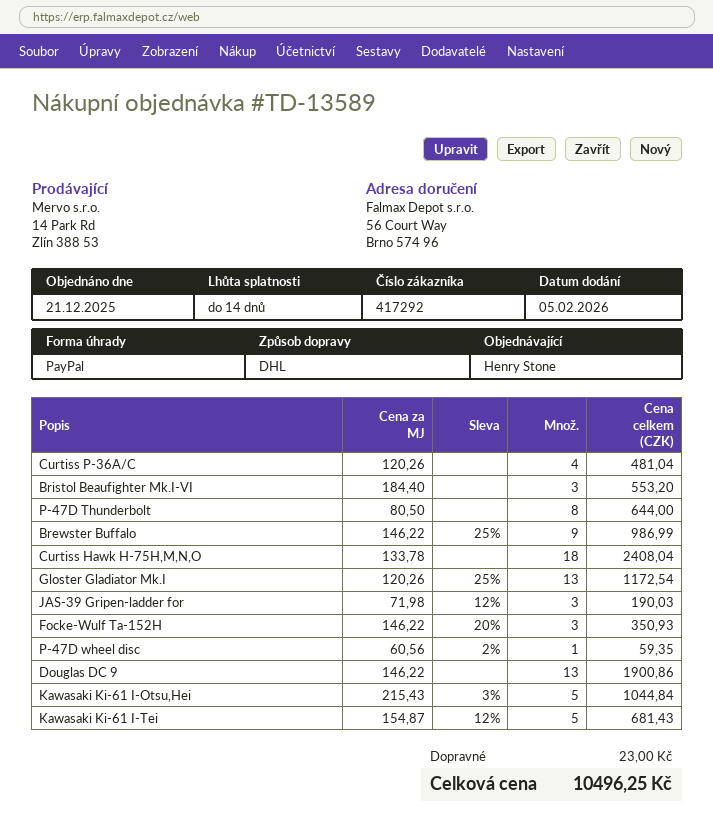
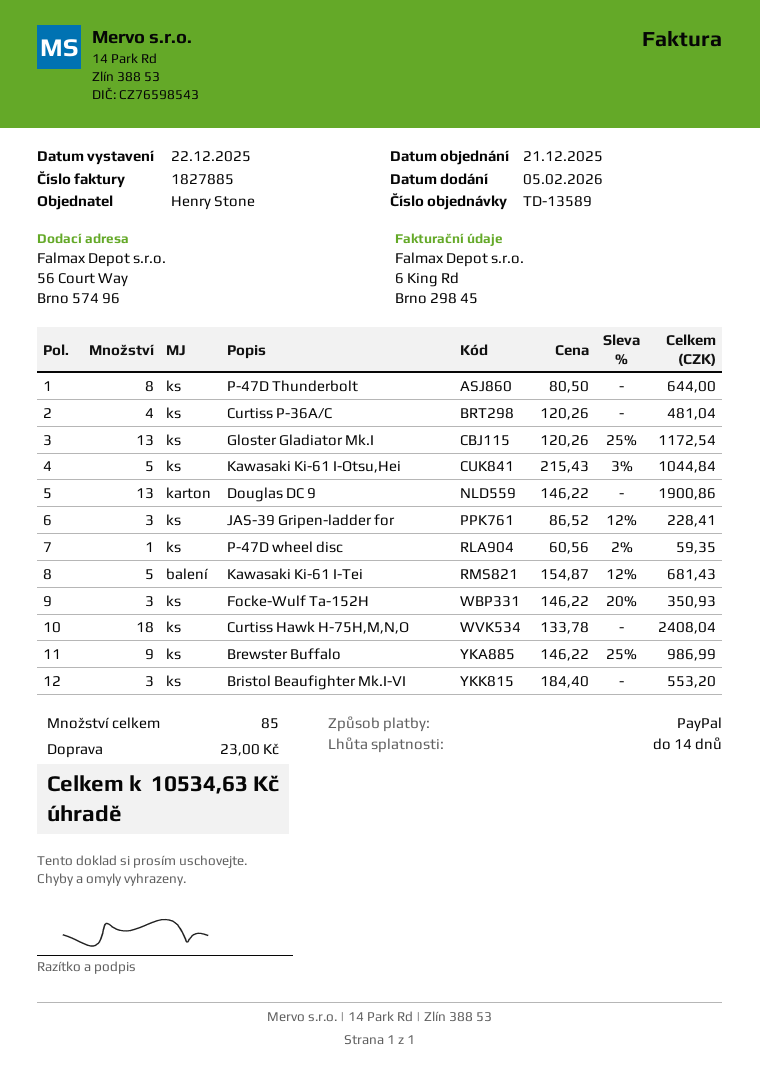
JAS-39 Gripen-ladder for: 3 x 71.98 - 12% = 190.03 -> 3 x 86.52 - 12% = 228.41
total: 10496.25 -> 10534.63

